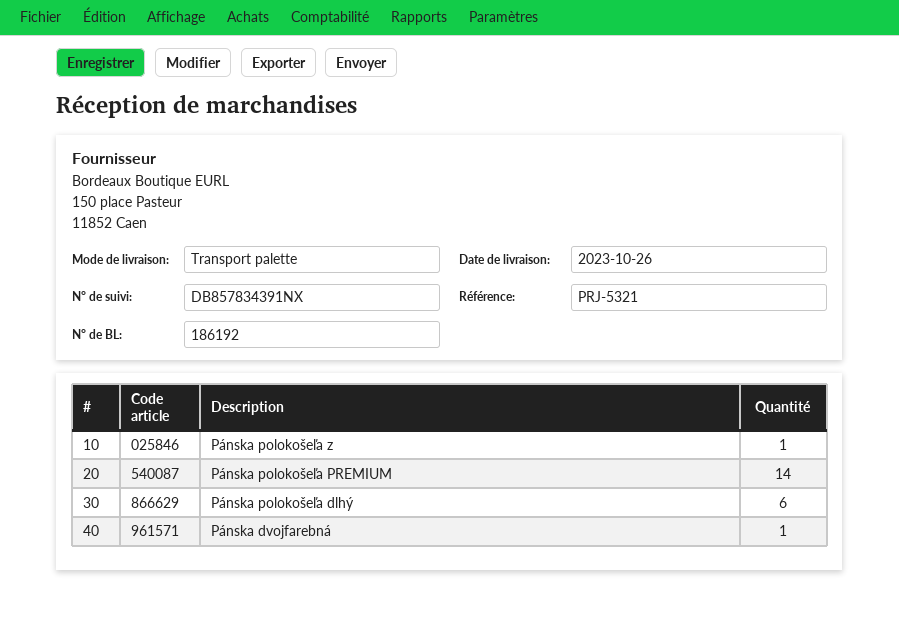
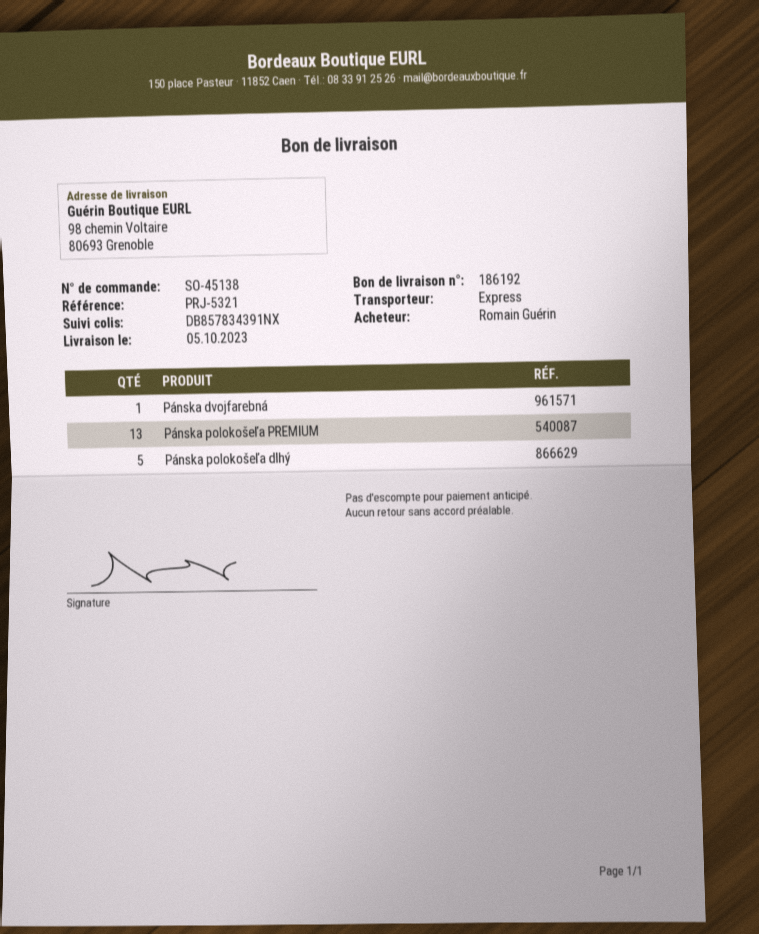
delivery date: 2023-10-26 -> 2023-10-05
shipping method: pallet freight -> express
Pánska polokošeľa z: 1 -> none
Pánska polokošeľa PREMIUM: 14 -> 13
Pánska polokošeľa dlhý: 6 -> 5

